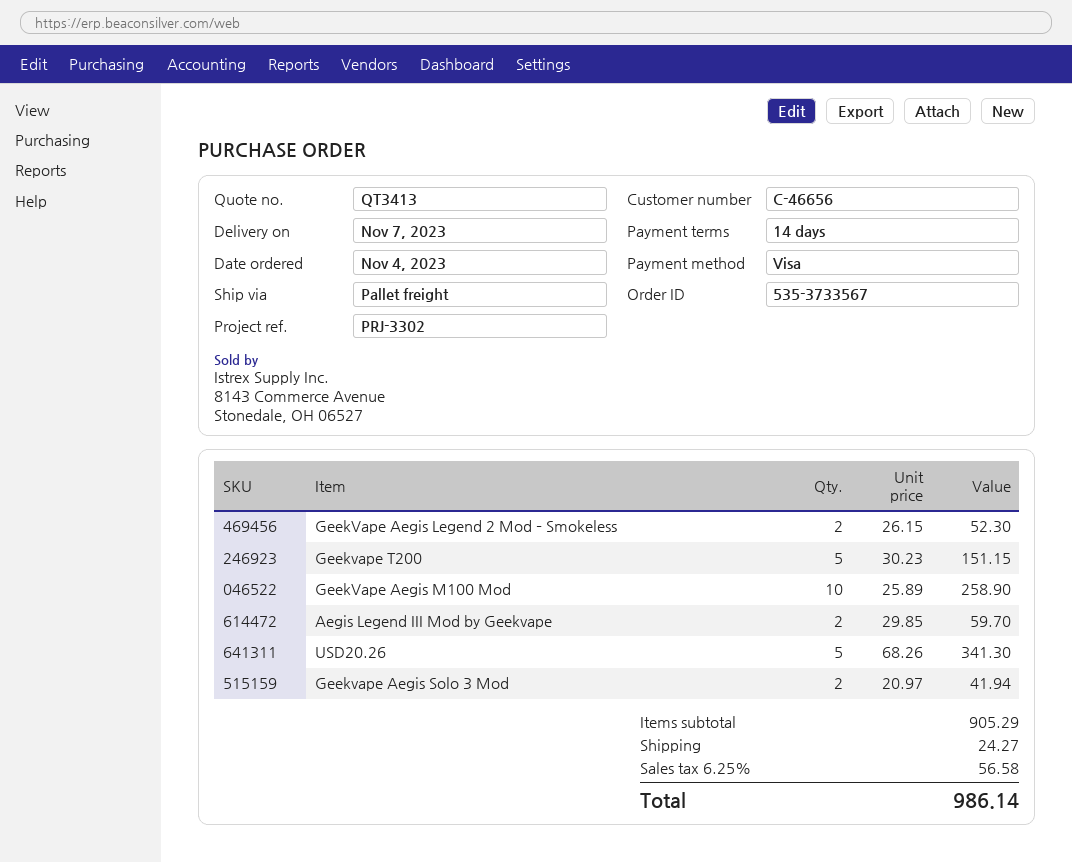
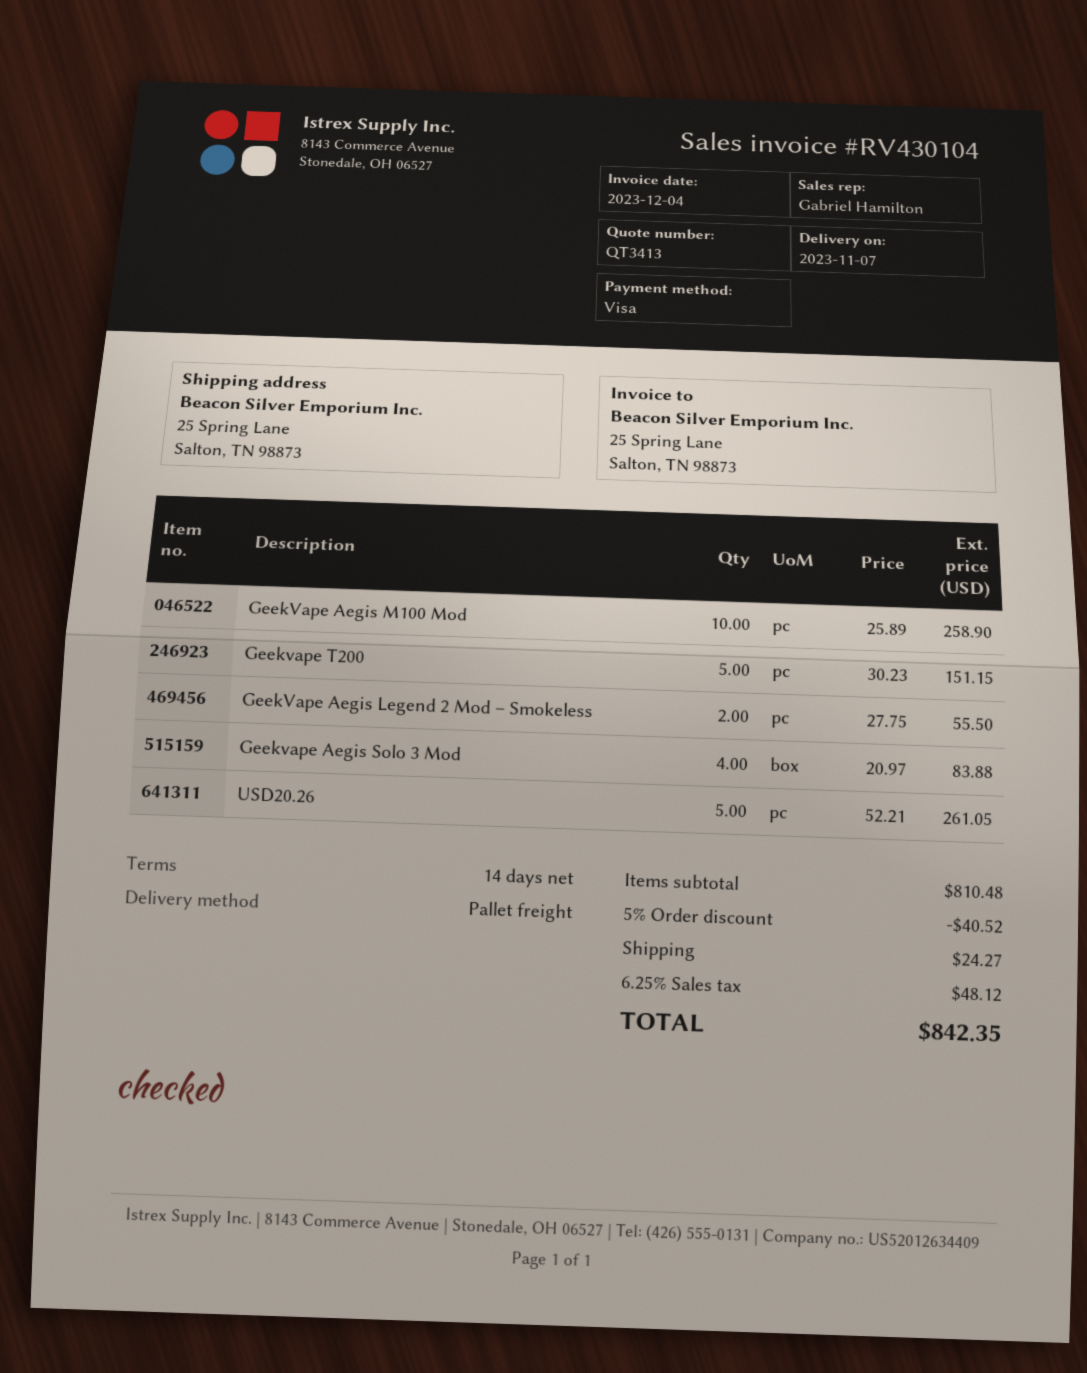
GeekVape Aegis Legend 2 Mod – Smokeless: 2 x 26.15 = 52.30 -> 2 x 27.75 = 55.50
Aegis Legend III Mod by Geekvape: 2 x 29.85 = 59.70 -> none
USD20.26: 5 x 68.26 = 341.30 -> 5 x 52.21 = 261.05
Geekvape Aegis Solo 3 Mod: 2 x 20.97 = 41.94 -> 4 x 20.97 = 83.88
subtotal: 905.29 -> 810.48
discount: none -> 5% = 40.52
tax: 6.25% = 56.58 -> 6.25% = 48.12
total: 986.14 -> 842.35

